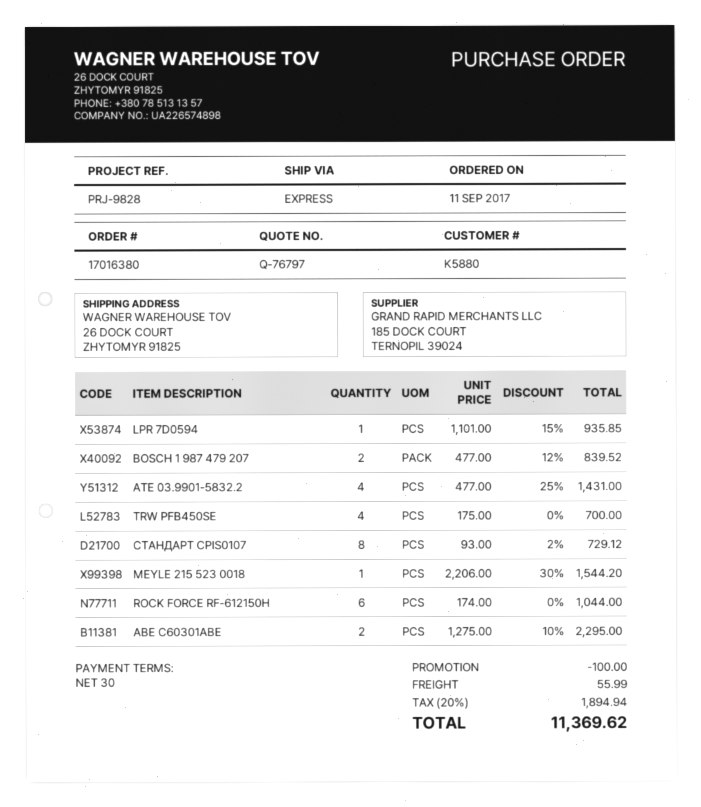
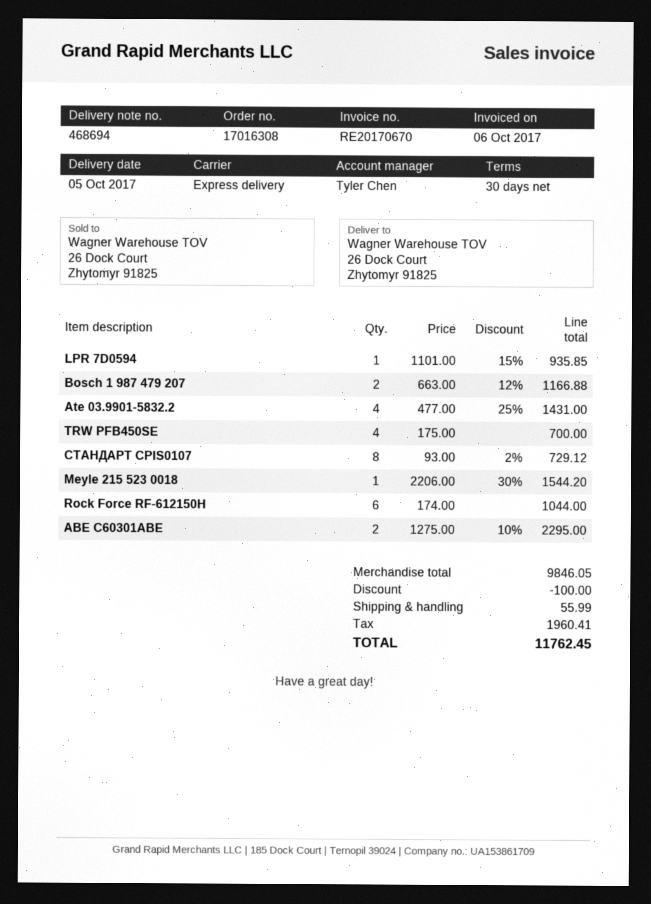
order number: 17016380 -> 17016308
BOSCH 1 987 479 207: 2 x 477.00 - 12% = 839.52 -> 2 x 663.00 - 12% = 1166.88
tax: 1894.94 -> 1960.41
total: 11369.62 -> 11762.45

